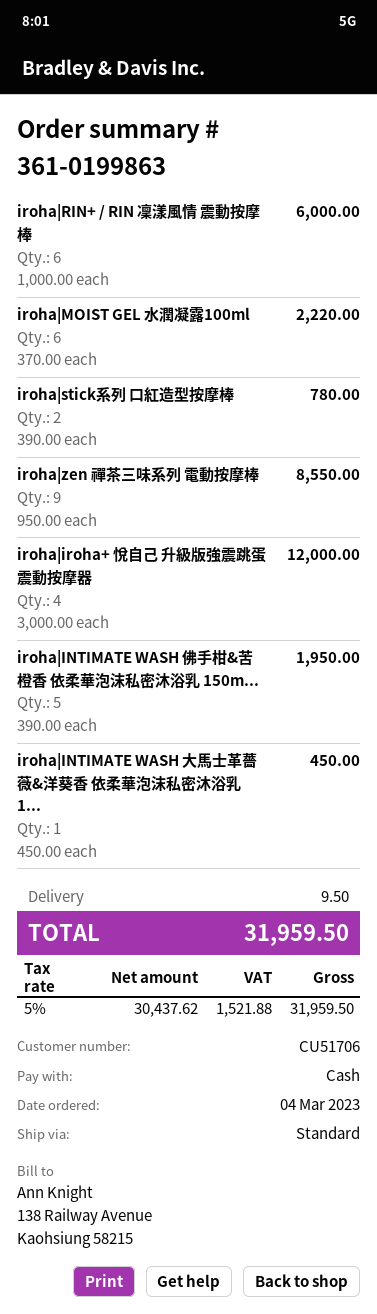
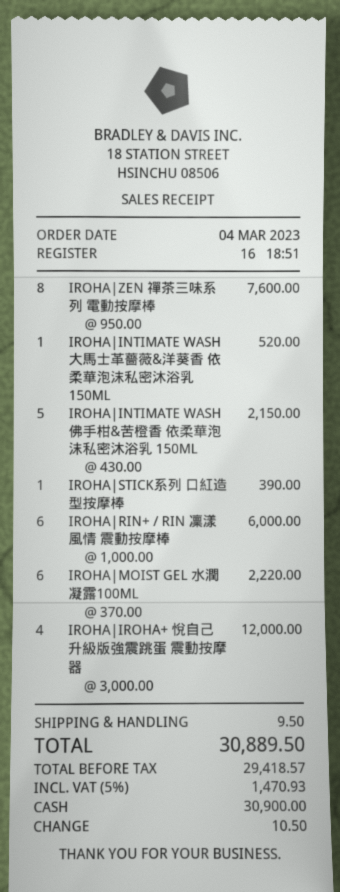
iroha|stick系列 口紅造型按摩棒: 2 x 390.00 = 780.00 -> 1 x 390.00 = 390.00
iroha|zen 禪茶三味系列 電動按摩棒: 9 x 950.00 = 8550.00 -> 8 x 950.00 = 7600.00
iroha|INTIMATE WASH 佛手柑&苦橙香 依柔華泡沫私密沐浴乳 150m...: 5 x 390.00 = 1950.00 -> 5 x 430.00 = 2150.00
iroha|INTIMATE WASH 大馬士革薔薇&洋葵香 依柔華泡沫私密沐浴乳 1...: 1 x 450.00 = 450.00 -> 1 x 520.00 = 520.00
net: 30437.62 -> 29418.57
tax: 5% = 1521.88 -> 5% = 1470.93
total: 31959.50 -> 30889.50

